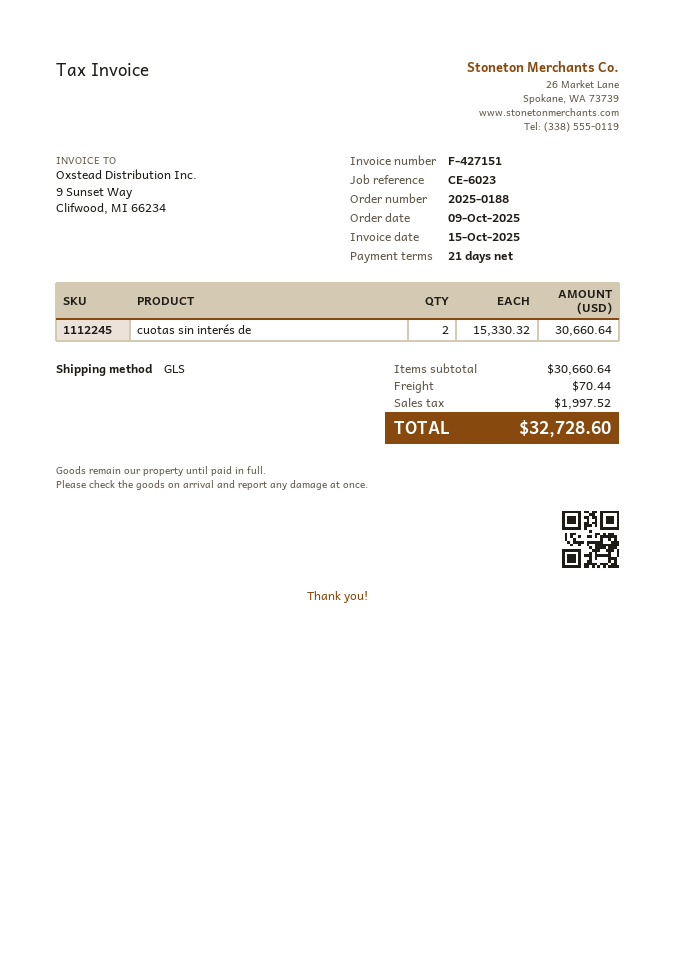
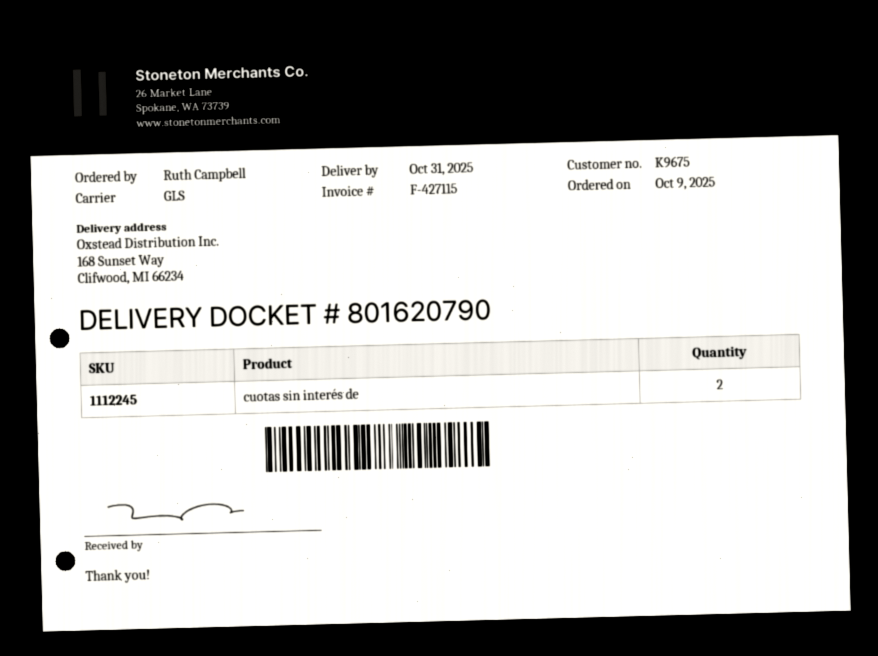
invoice number: F-427151 -> F-427115

